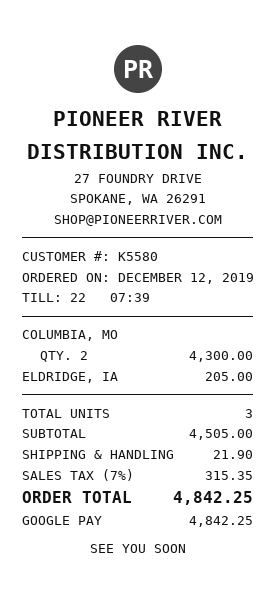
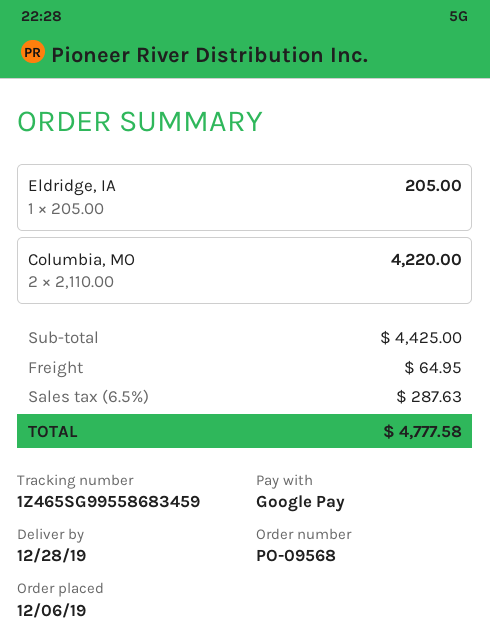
order date: 2019-12-12 -> 2019-12-06
COLUMBIA, MO: 2 for 4300.00 -> 2 for 4220.00
subtotal: 4505.00 -> 4425.00
shipping: 21.90 -> 64.95
tax: 7% = 315.35 -> 6.5% = 287.63
total: 4842.25 -> 4777.58

